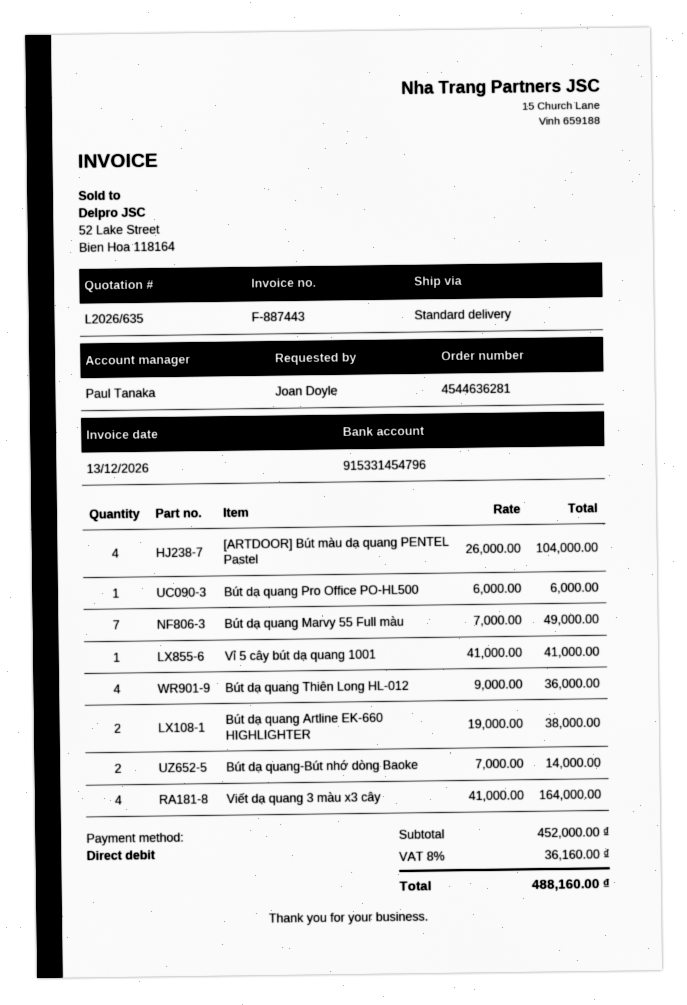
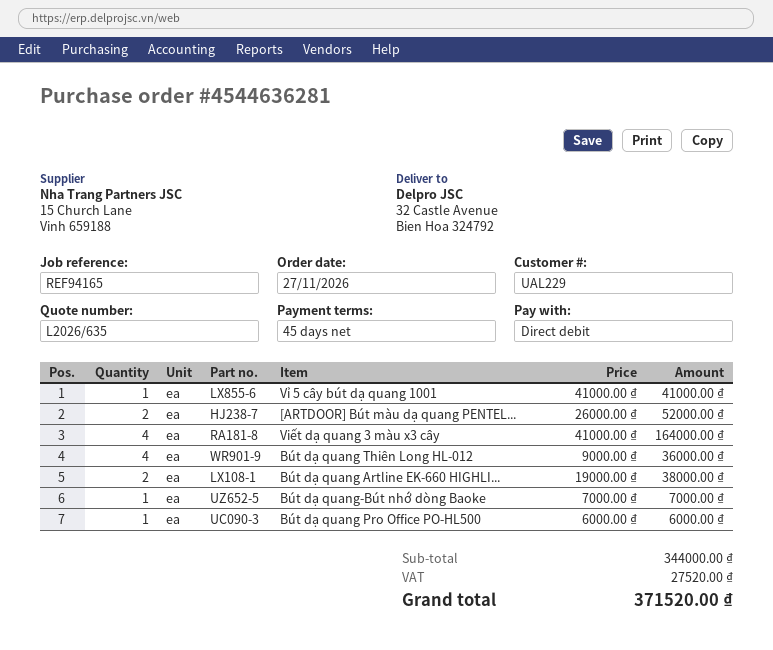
[ARTDOOR] Bút màu dạ quang PENTEL Pastel: 4 x 26000.00 = 104000.00 -> 2 x 26000.00 = 52000.00
Bút dạ quang Marvy 55 Full màu: 7 x 7000.00 = 49000.00 -> none
Bút dạ quang-Bút nhớ dòng Baoke: 2 x 7000.00 = 14000.00 -> 1 x 7000.00 = 7000.00
subtotal: 452000.00 -> 344000.00
tax: 36160.00 -> 27520.00
total: 488160.00 -> 371520.00

